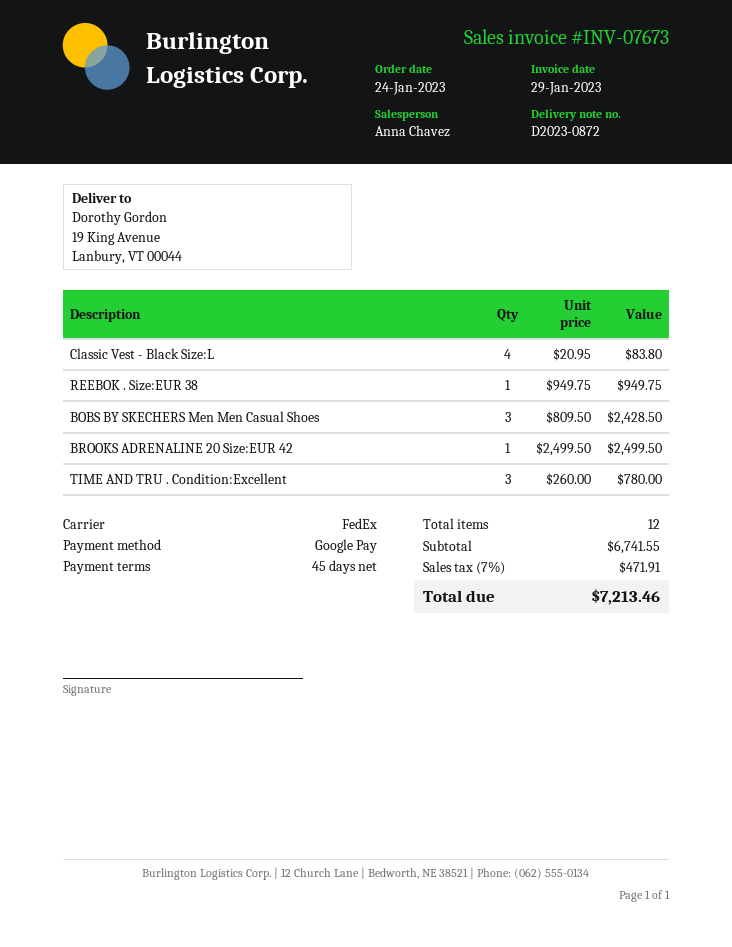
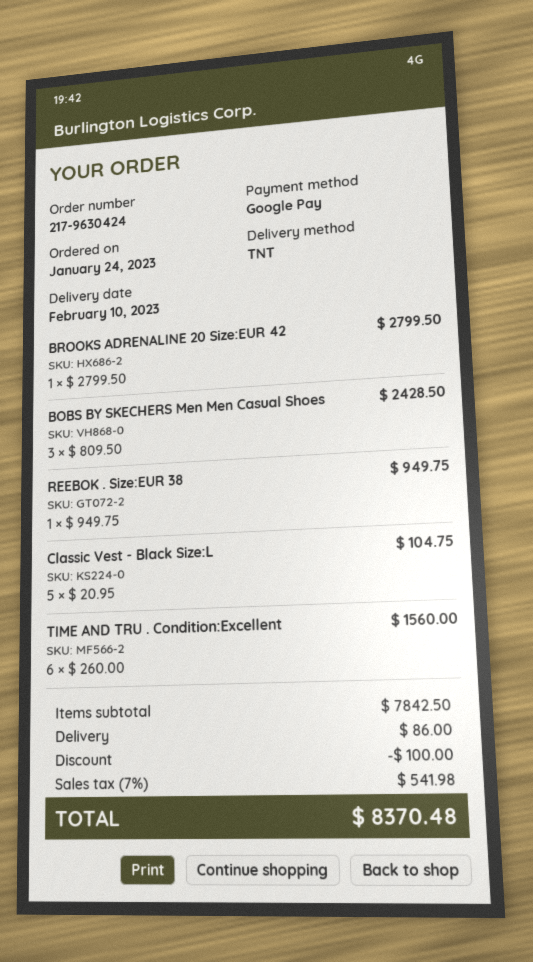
shipping method: FedEx -> TNT
Classic Vest - Black Size:L: 4 x 20.95 = 83.80 -> 5 x 20.95 = 104.75
BROOKS ADRENALINE 20 Size:EUR 42: 1 x 2499.50 = 2499.50 -> 1 x 2799.50 = 2799.50
TIME AND TRU . Condition:Excellent: 3 x 260.00 = 780.00 -> 6 x 260.00 = 1560.00
subtotal: 6741.55 -> 7842.50
discount: none -> 100.00
shipping: none -> 86.00
tax: 7% = 471.91 -> 7% = 541.98
total: 7213.46 -> 8370.48

